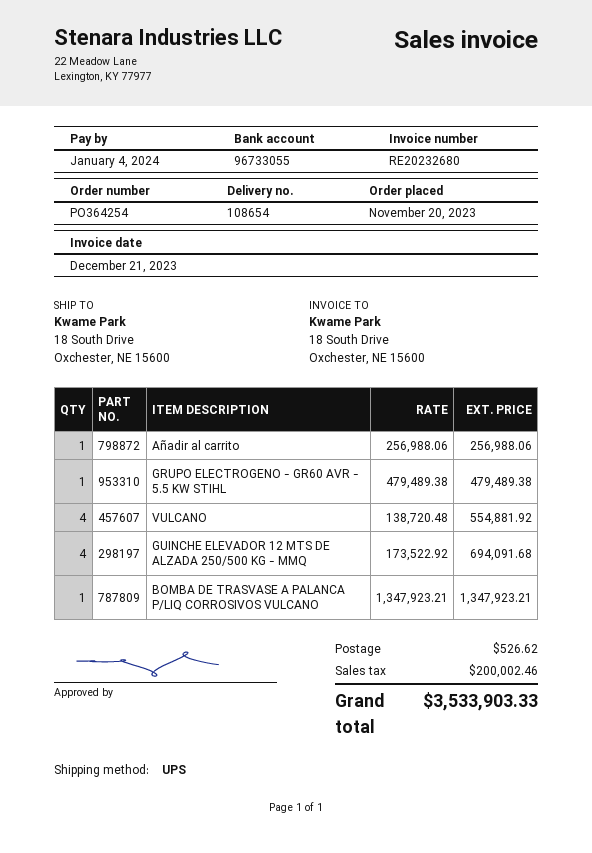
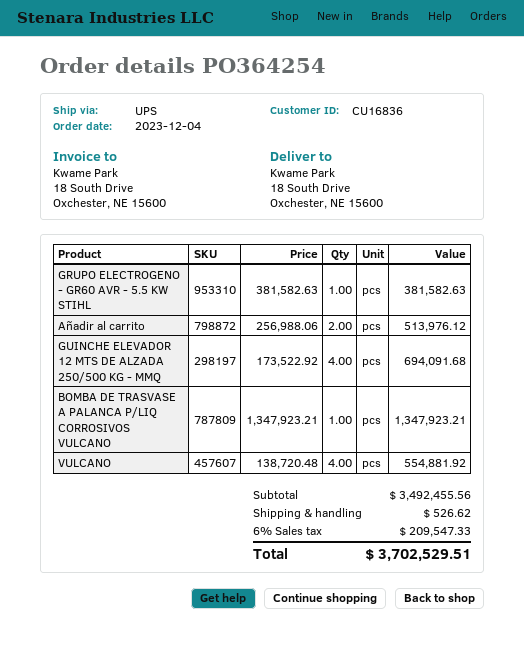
order date: 2023-11-20 -> 2023-12-04
Añadir al carrito: 1 x 256988.06 = 256988.06 -> 2 x 256988.06 = 513976.12
GRUPO ELECTROGENO - GR60 AVR - 5.5 KW STIHL: 1 x 479489.38 = 479489.38 -> 1 x 381582.63 = 381582.63
tax: 200002.46 -> 209547.33
total: 3533903.33 -> 3702529.51

